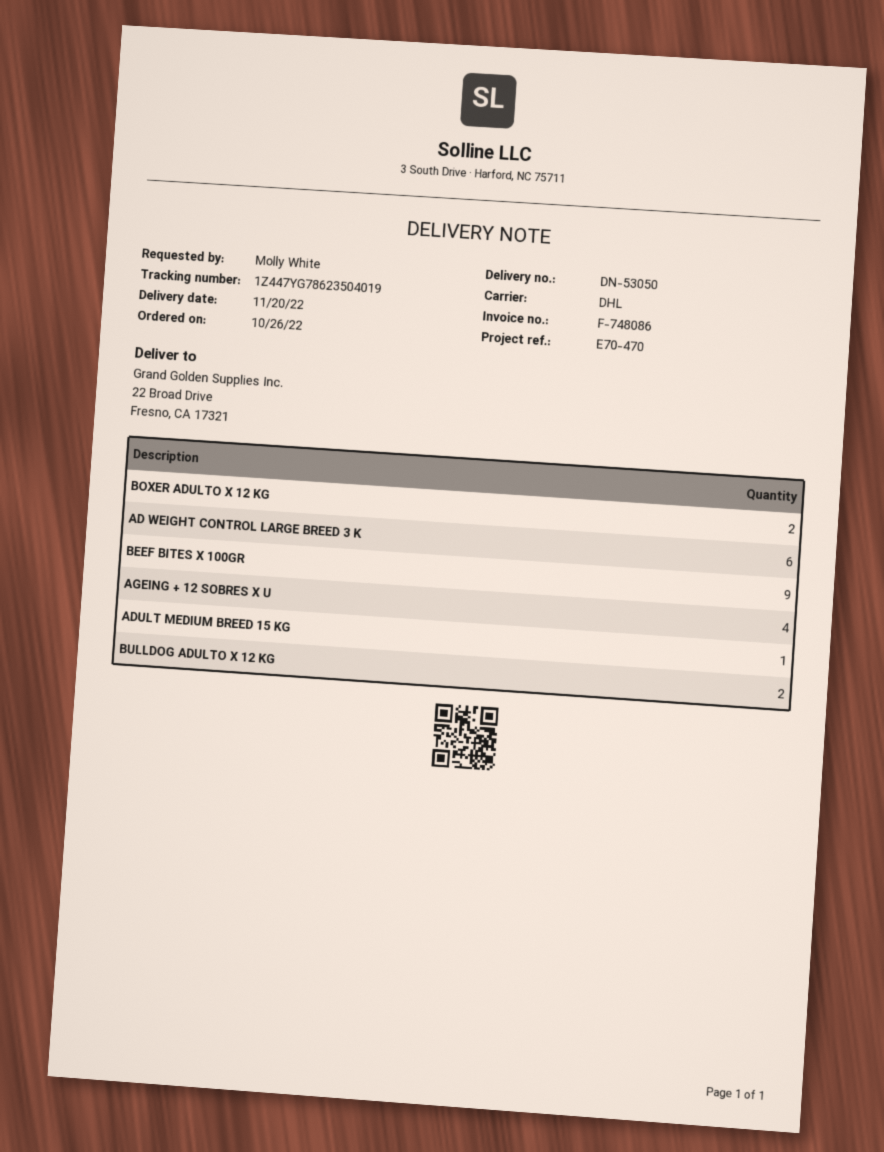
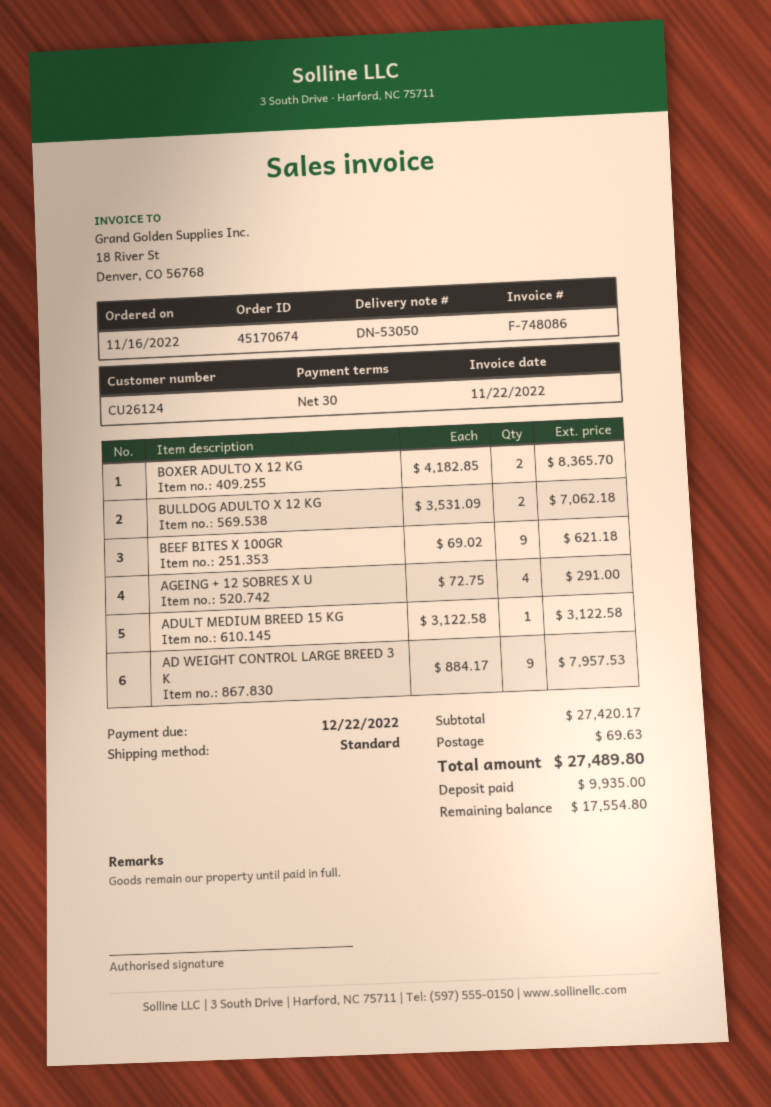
order date: 2022-10-26 -> 2022-11-16
shipping method: DHL -> standard
AD WEIGHT CONTROL LARGE BREED 3 K: 6 -> 9

